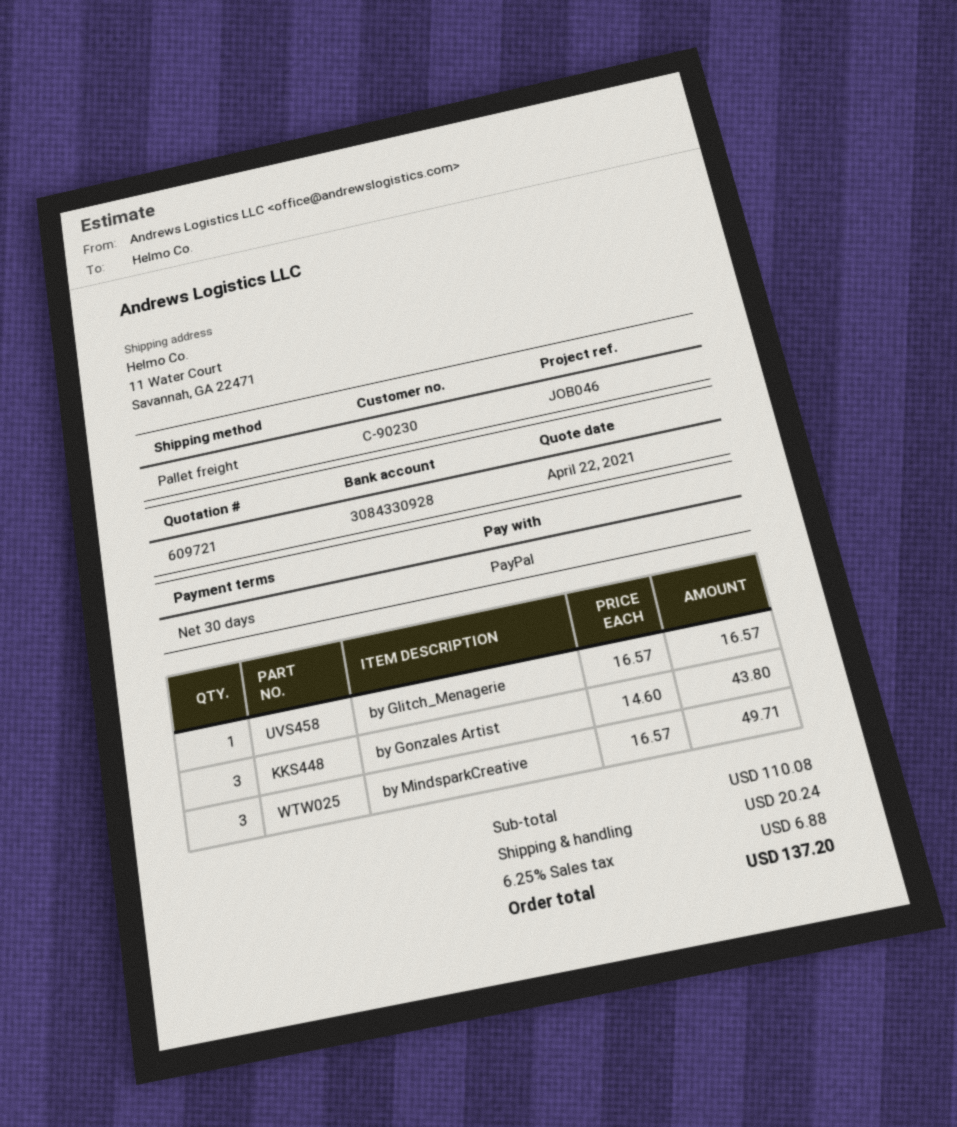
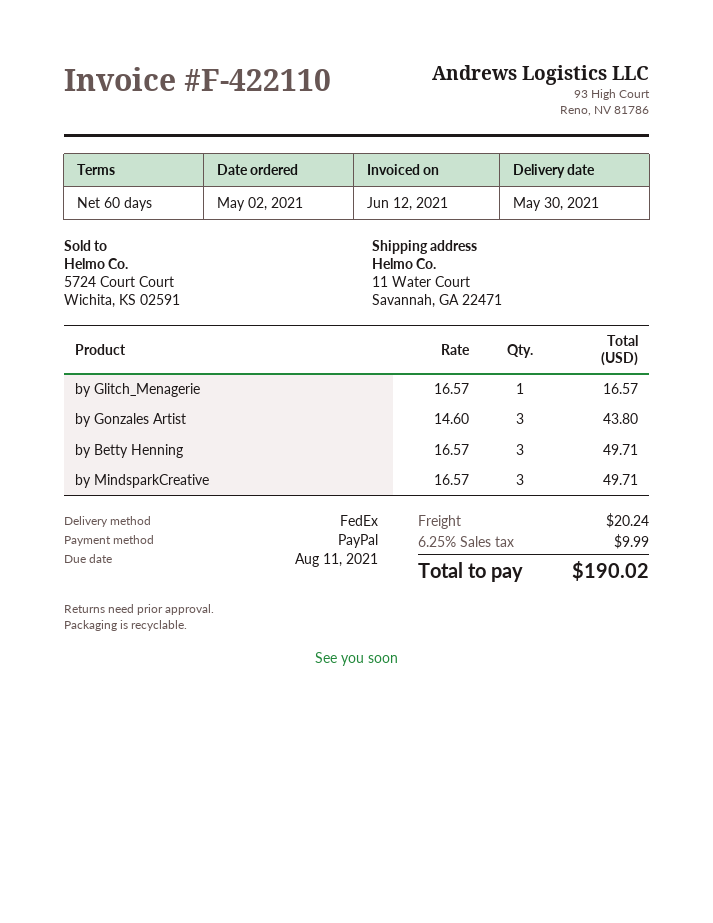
payment terms: 30 days -> 60 days
shipping method: pallet freight -> FedEx
by Betty Henning: none -> 3 x 16.57 = 49.71
tax: 6.25% = 6.88 -> 6.25% = 9.99
total: 137.20 -> 190.02

